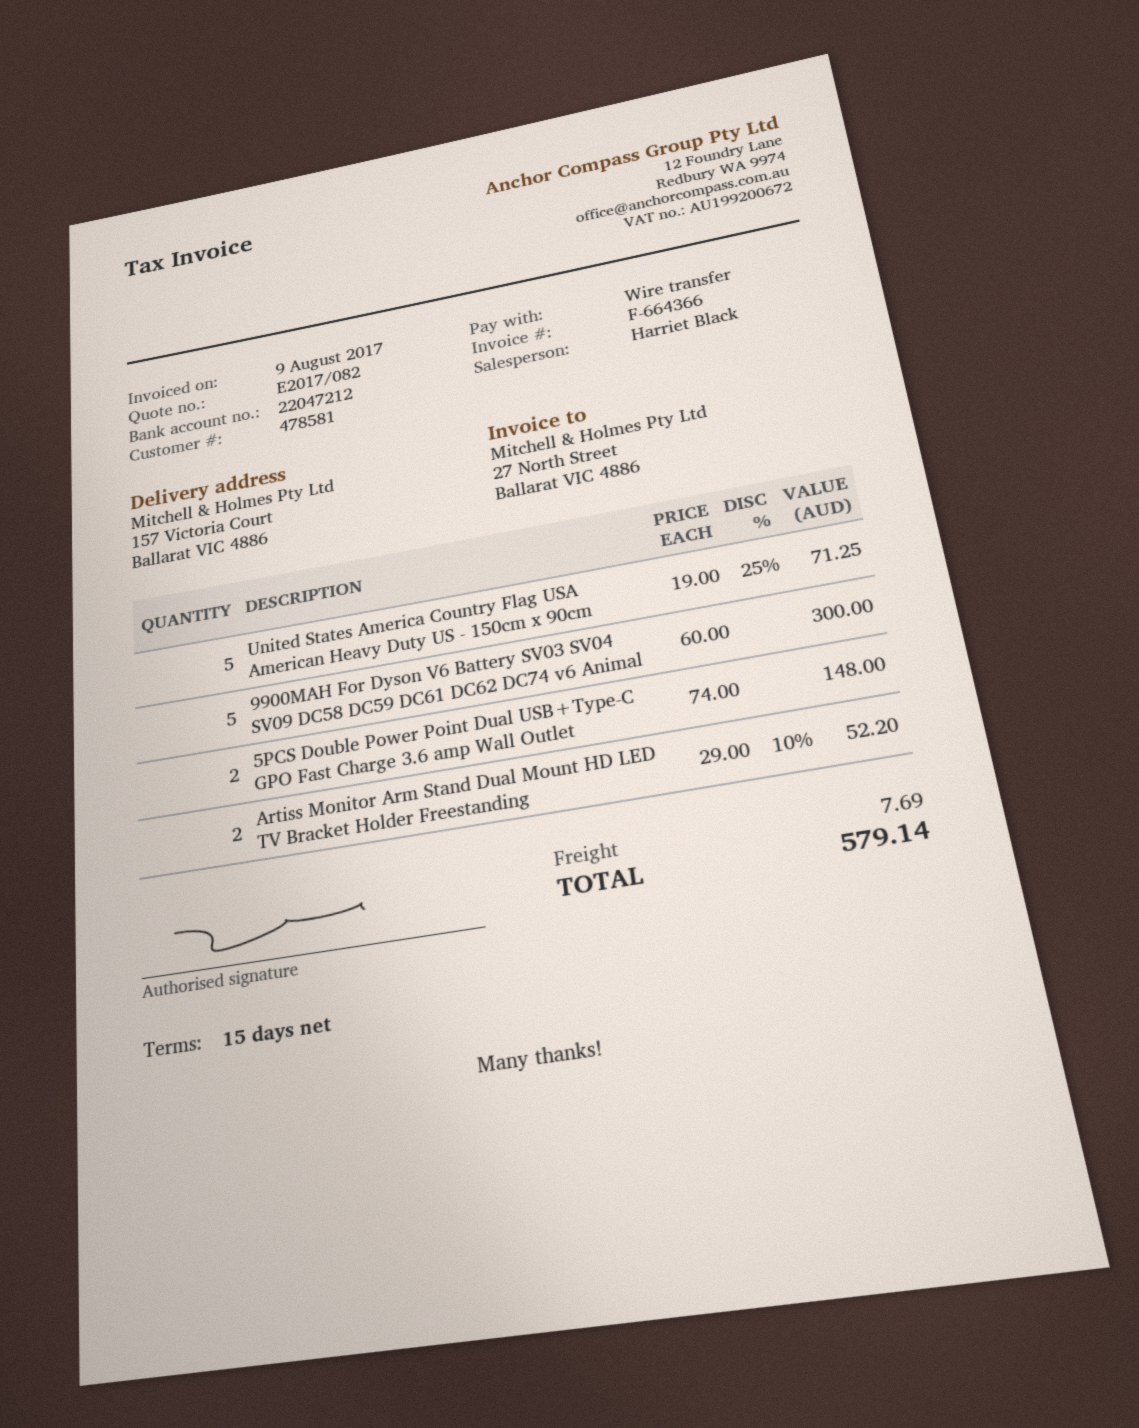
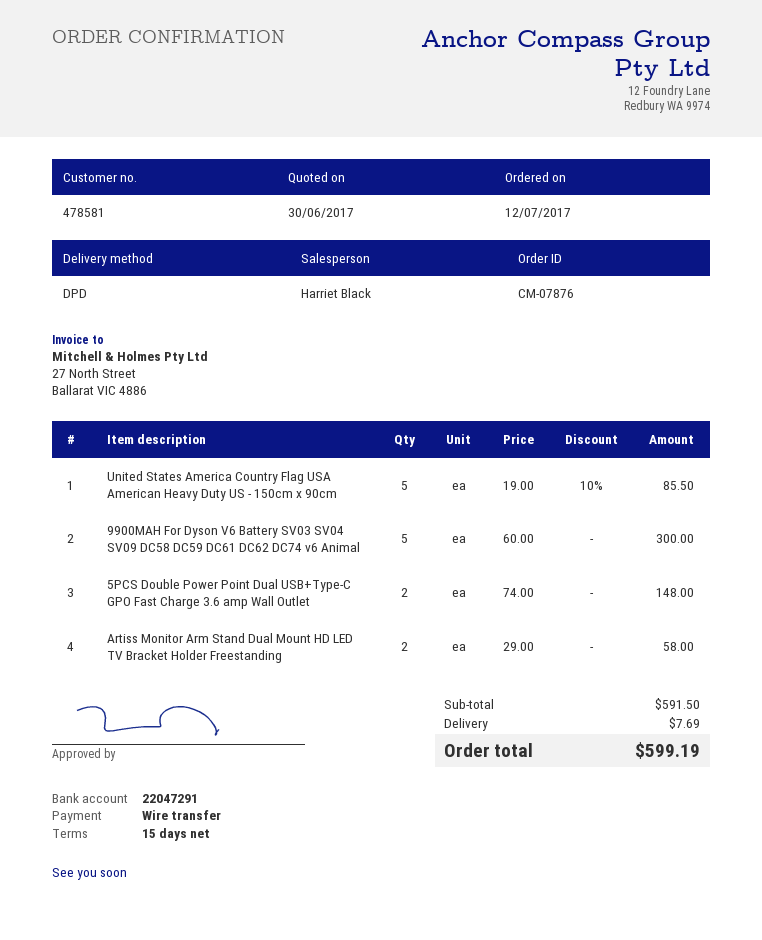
bank account: 22047212 -> 22047291
United States America Country Flag USA American Heavy Duty US - 150cm x 90cm: 5 x 19.00 - 25% = 71.25 -> 5 x 19.00 - 10% = 85.50
Artiss Monitor Arm Stand Dual Mount HD LED TV Bracket Holder Freestanding: 2 x 29.00 - 10% = 52.20 -> 2 x 29.00 = 58.00
total: 579.14 -> 599.19

